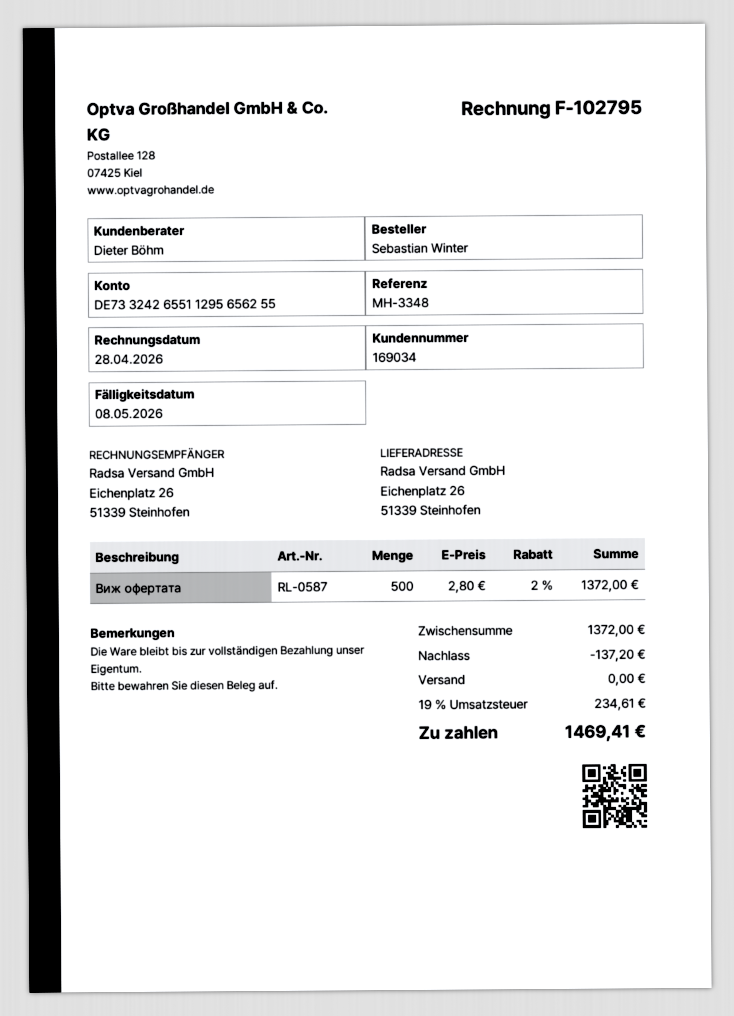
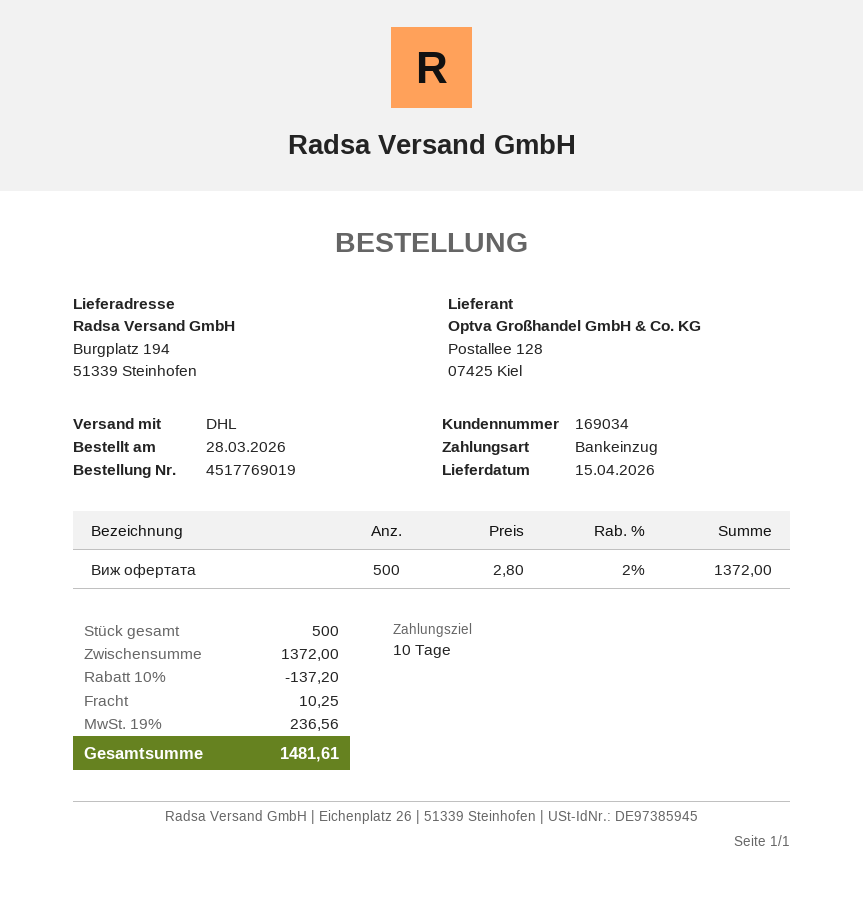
ship to: Eichenplatz 26, 51339 Steinhofen -> Burgplatz 194, 51339 Steinhofen
shipping: 0.00 -> 10.25
tax: 19% = 234.61 -> 19% = 236.56
total: 1469.41 -> 1481.61

